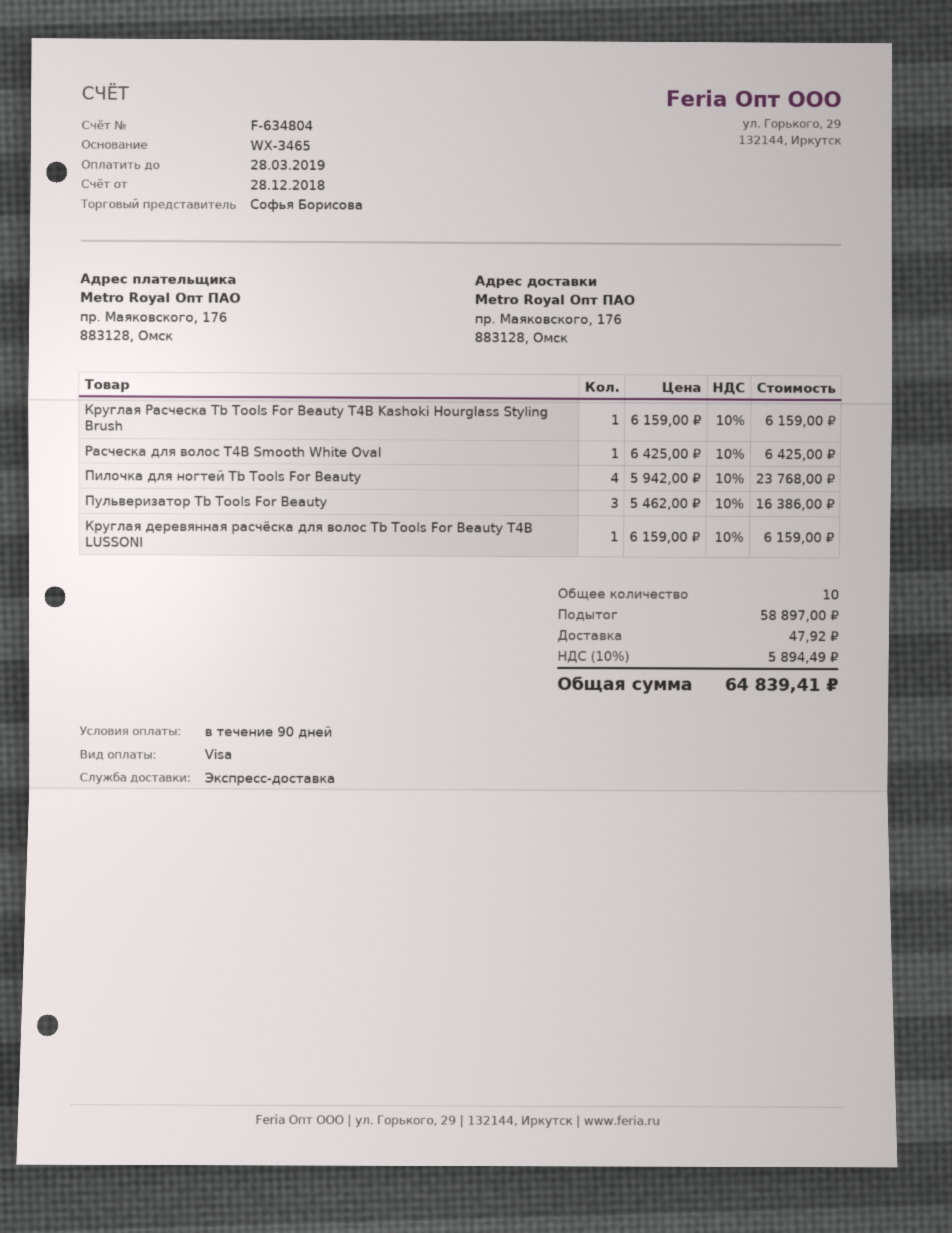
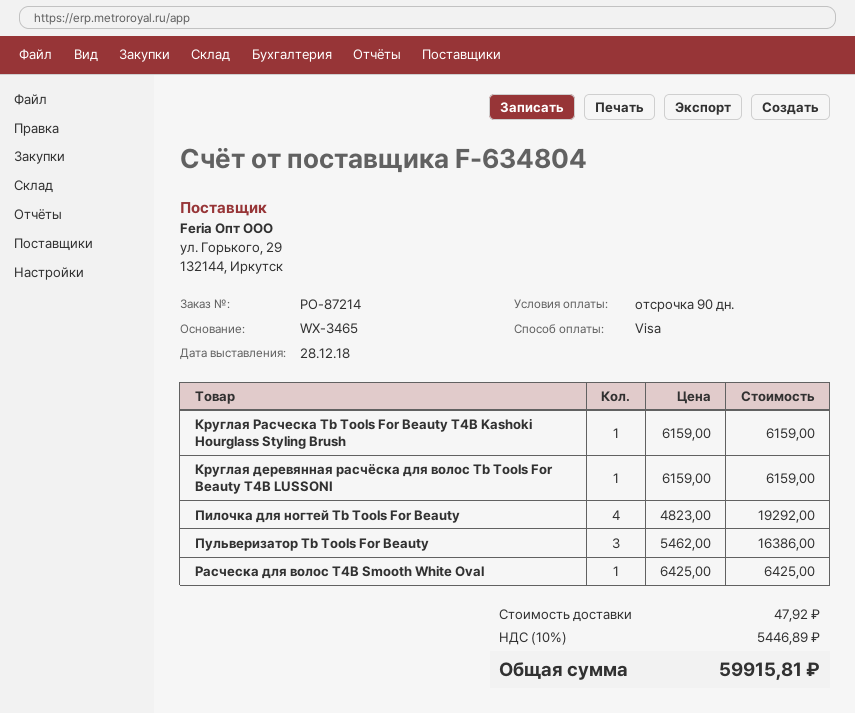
Пилочка для ногтей Tb Tools For Beauty: 4 x 5942.00 = 23768.00 -> 4 x 4823.00 = 19292.00
tax: 10% = 5894.49 -> 10% = 5446.89
total: 64839.41 -> 59915.81

